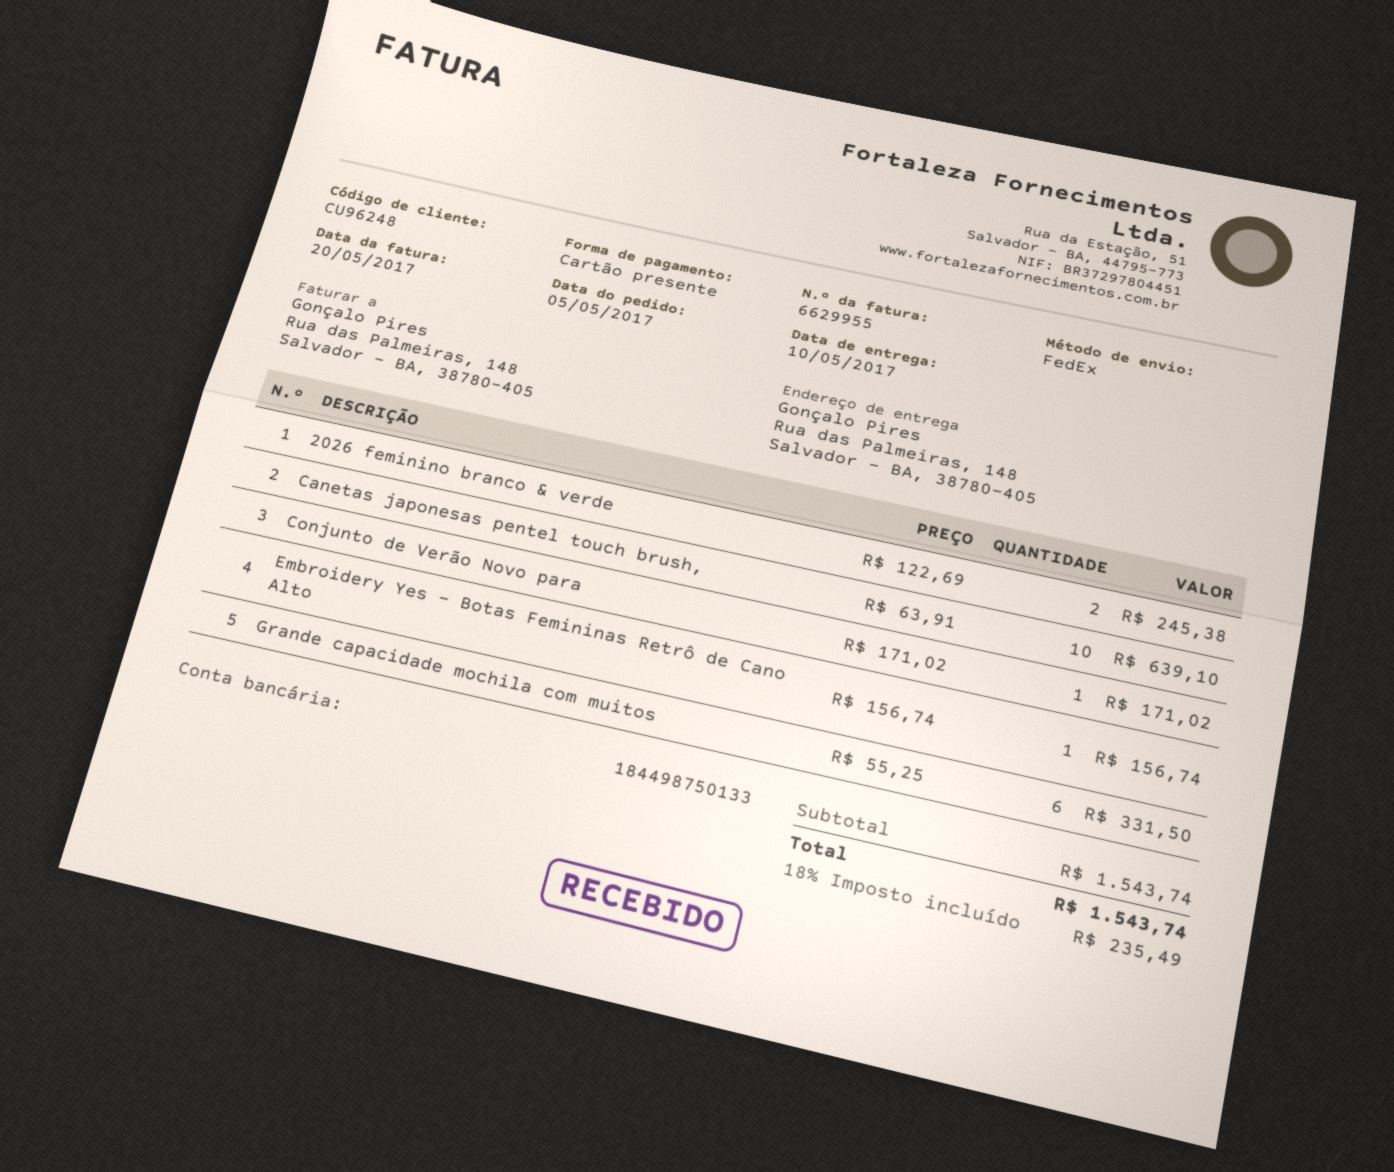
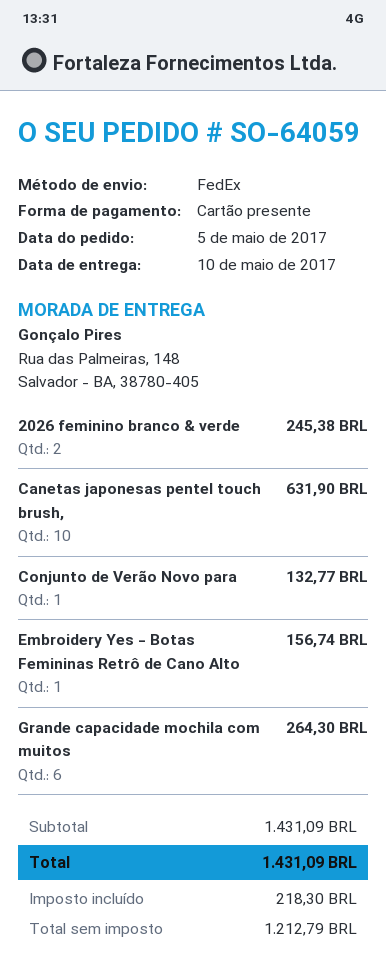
Canetas japonesas pentel touch brush,: 10 for 639.10 -> 10 for 631.90
Conjunto de Verão Novo para: 1 for 171.02 -> 1 for 132.77
Grande capacidade mochila com muitos: 6 for 331.50 -> 6 for 264.30
subtotal: 1543.74 -> 1431.09
tax: 235.49 -> 218.30
total: 1543.74 -> 1431.09

